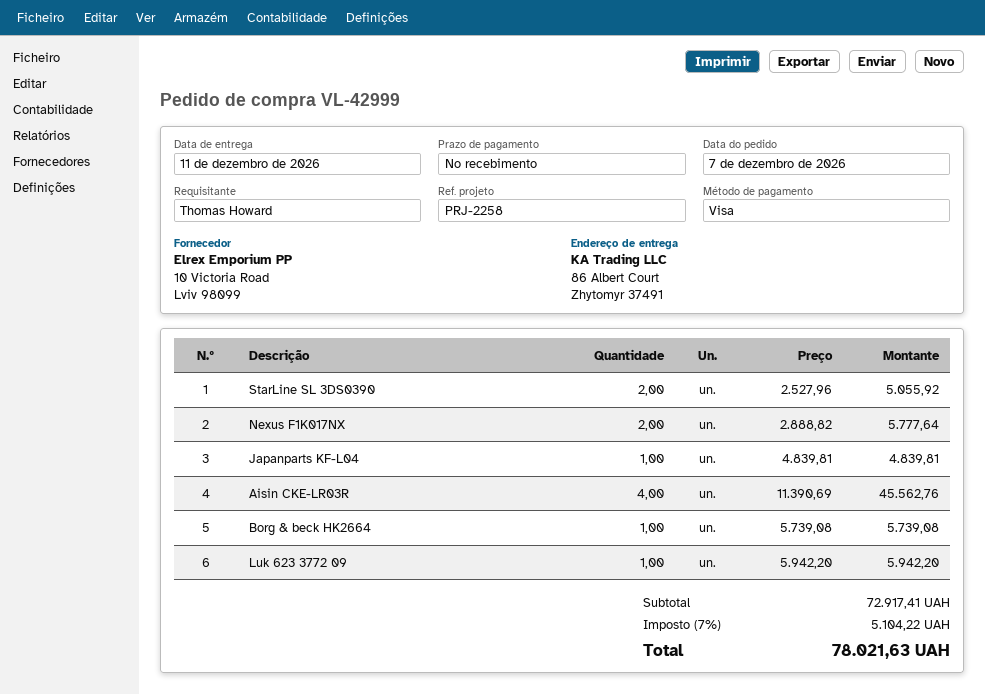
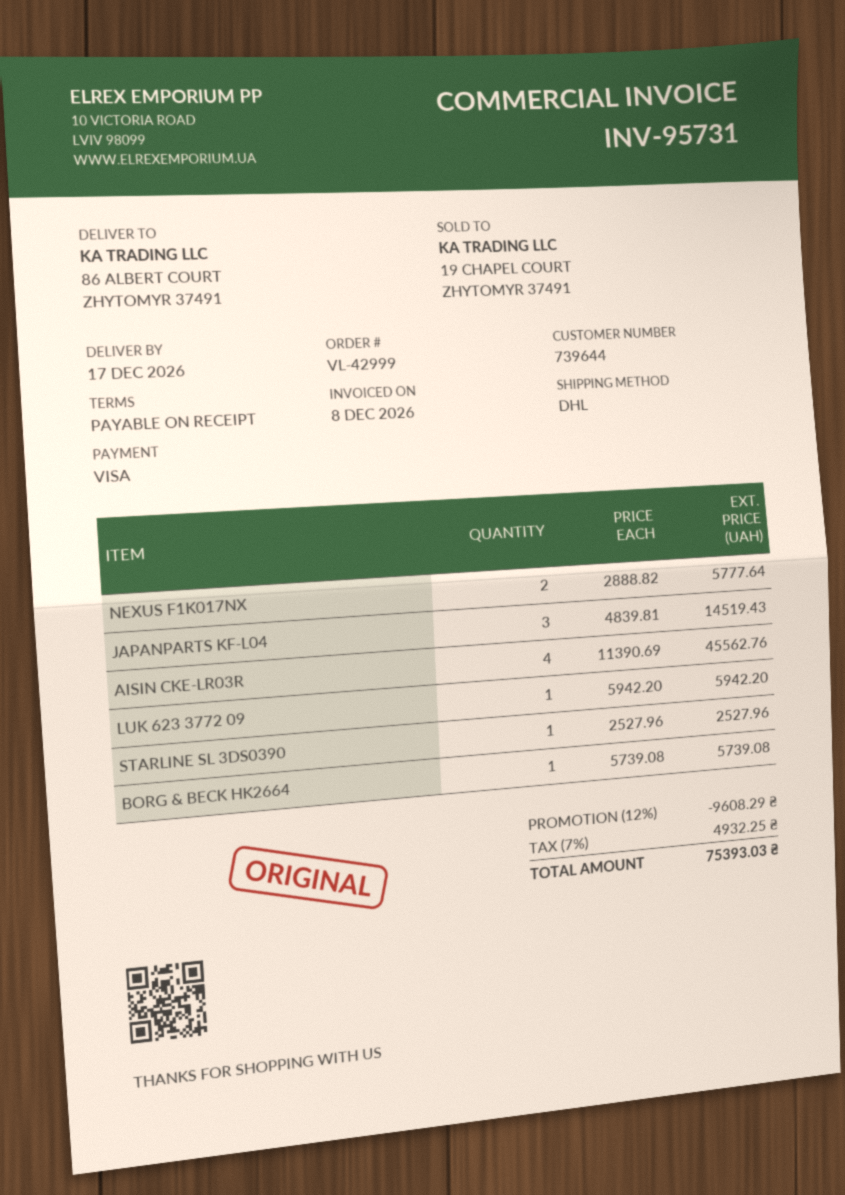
delivery date: 2026-12-11 -> 2026-12-17
StarLine SL 3DS0390: 2 x 2527.96 = 5055.92 -> 1 x 2527.96 = 2527.96
Japanparts KF-L04: 1 x 4839.81 = 4839.81 -> 3 x 4839.81 = 14519.43
discount: none -> 12% = 9608.29
tax: 7% = 5104.22 -> 7% = 4932.25
total: 78021.63 -> 75393.03

